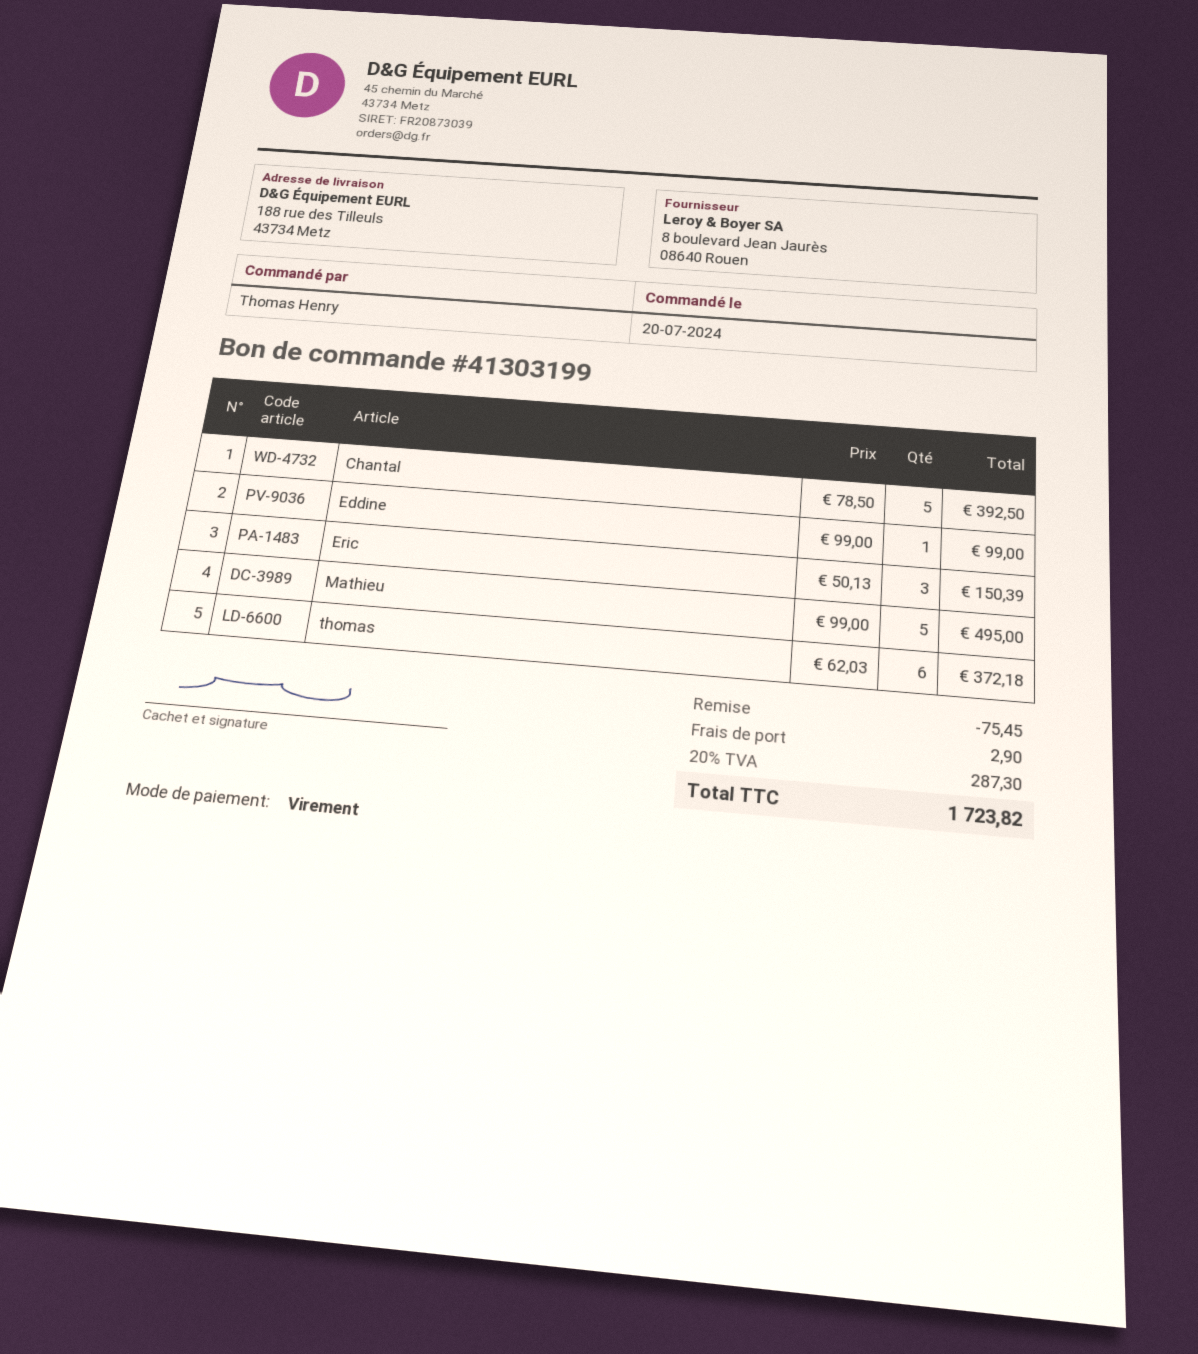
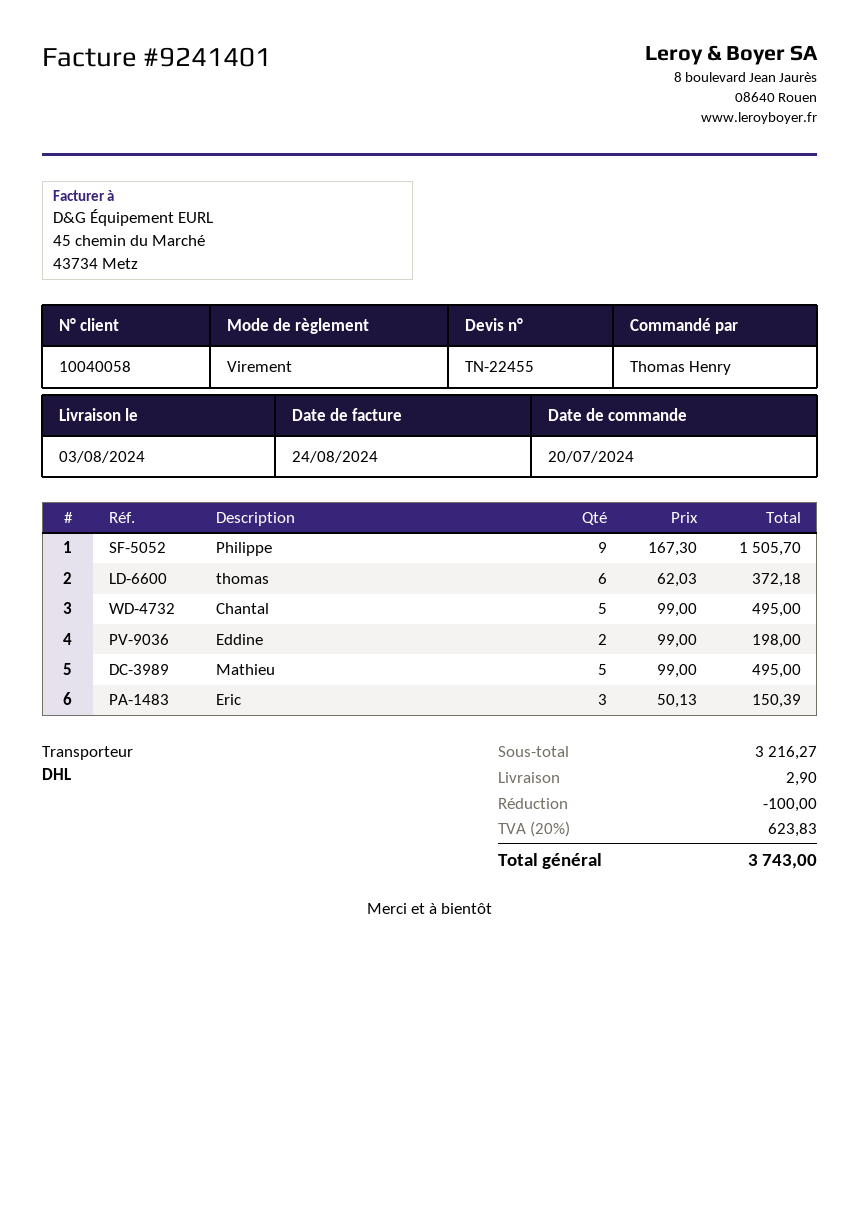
Chantal: 5 x 78.50 = 392.50 -> 5 x 99.00 = 495.00
Eddine: 1 x 99.00 = 99.00 -> 2 x 99.00 = 198.00
Philippe: none -> 9 x 167.30 = 1505.70
discount: 75.45 -> 100.00
tax: 20% = 287.30 -> 20% = 623.83
total: 1723.82 -> 3743.00

